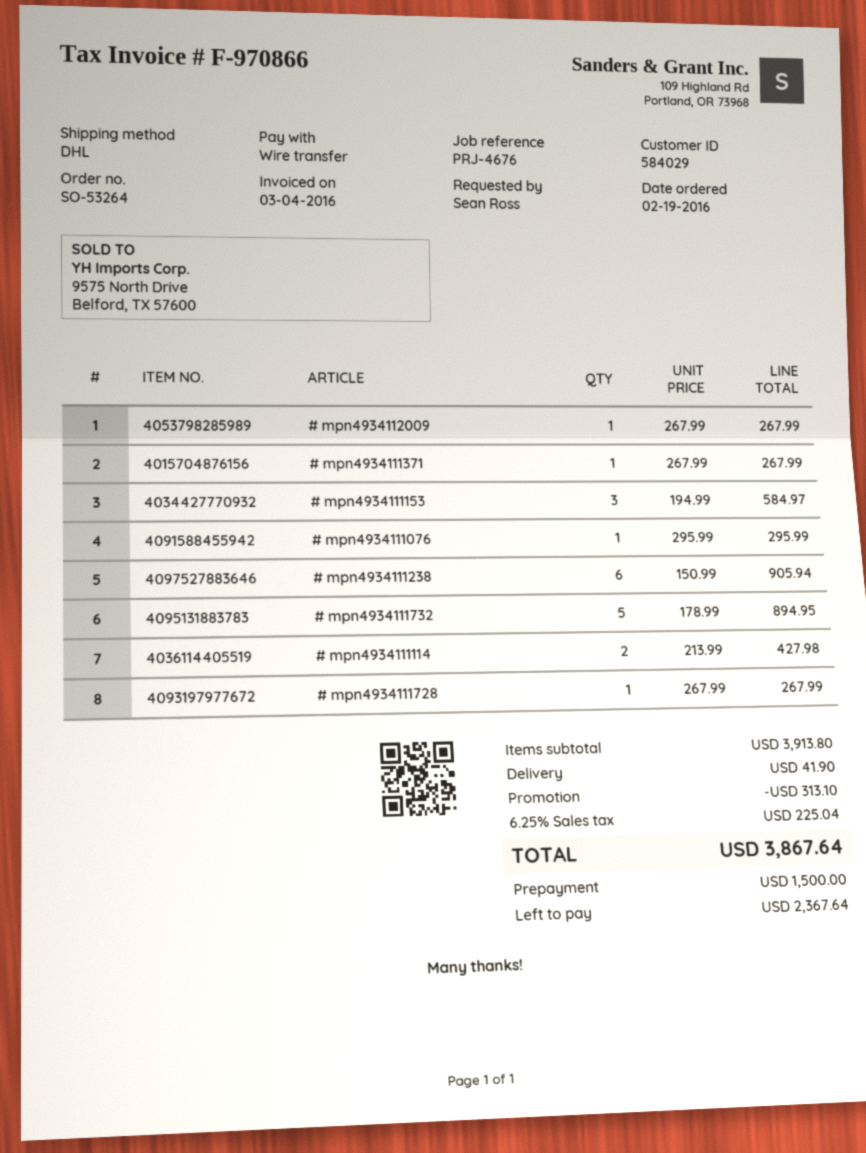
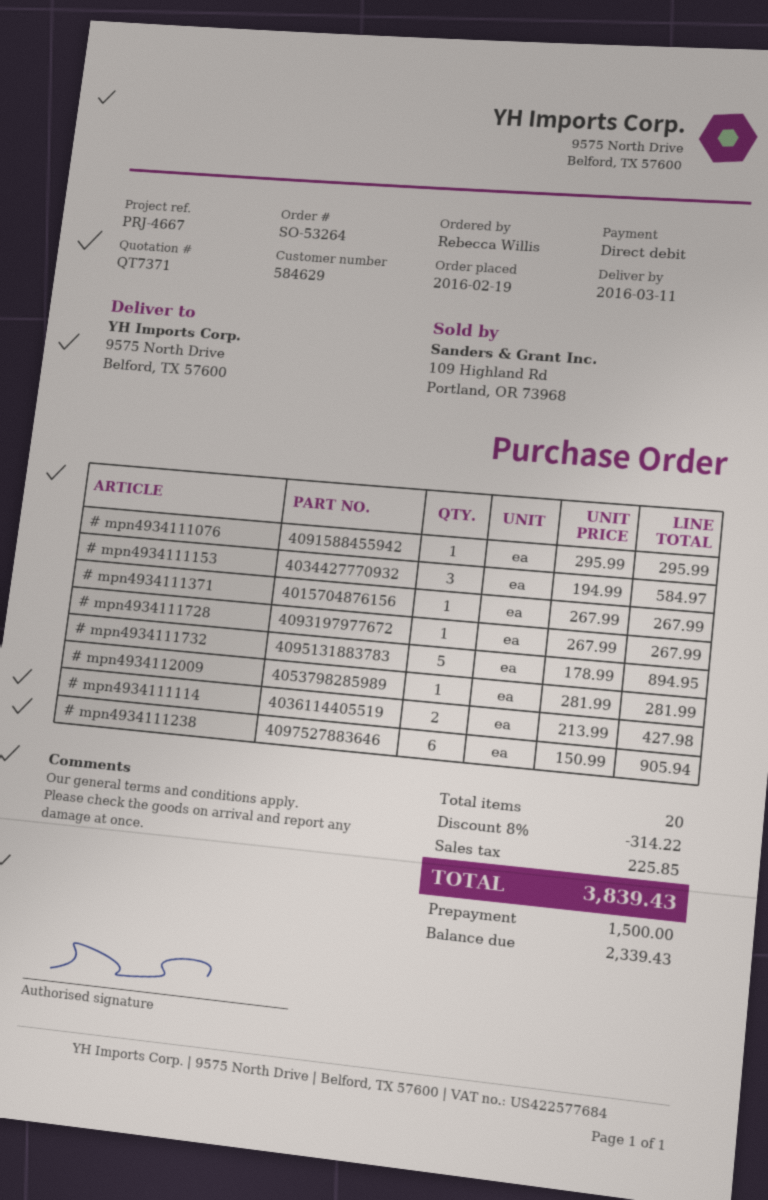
customer number: 584029 -> 584629
reference: PRJ-4676 -> PRJ-4667
ordered by: Sean Ross -> Rebecca Willis
payment method: bank transfer -> direct debit
# mpn4934112009: 1 x 267.99 = 267.99 -> 1 x 281.99 = 281.99
discount: 313.10 -> 314.22
shipping: 41.90 -> none
tax: 225.04 -> 225.85
total: 3867.64 -> 3839.43
balance: 2367.64 -> 2339.43

